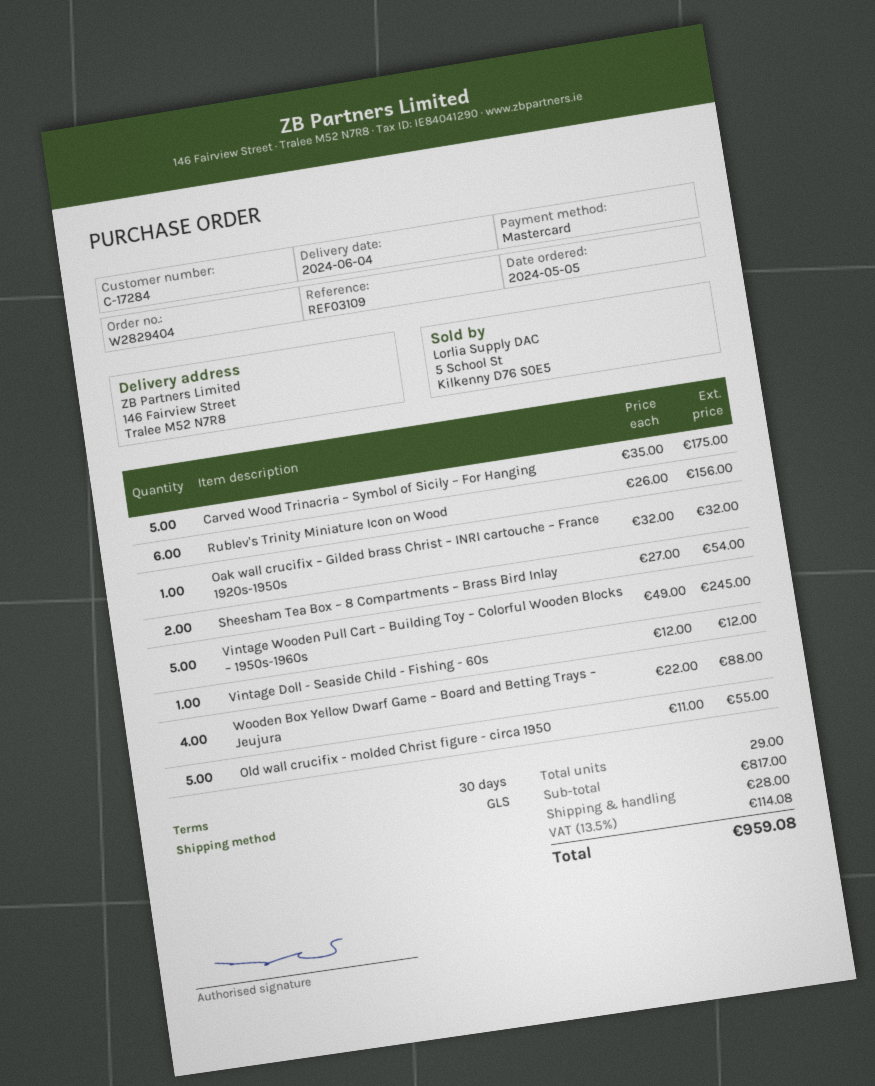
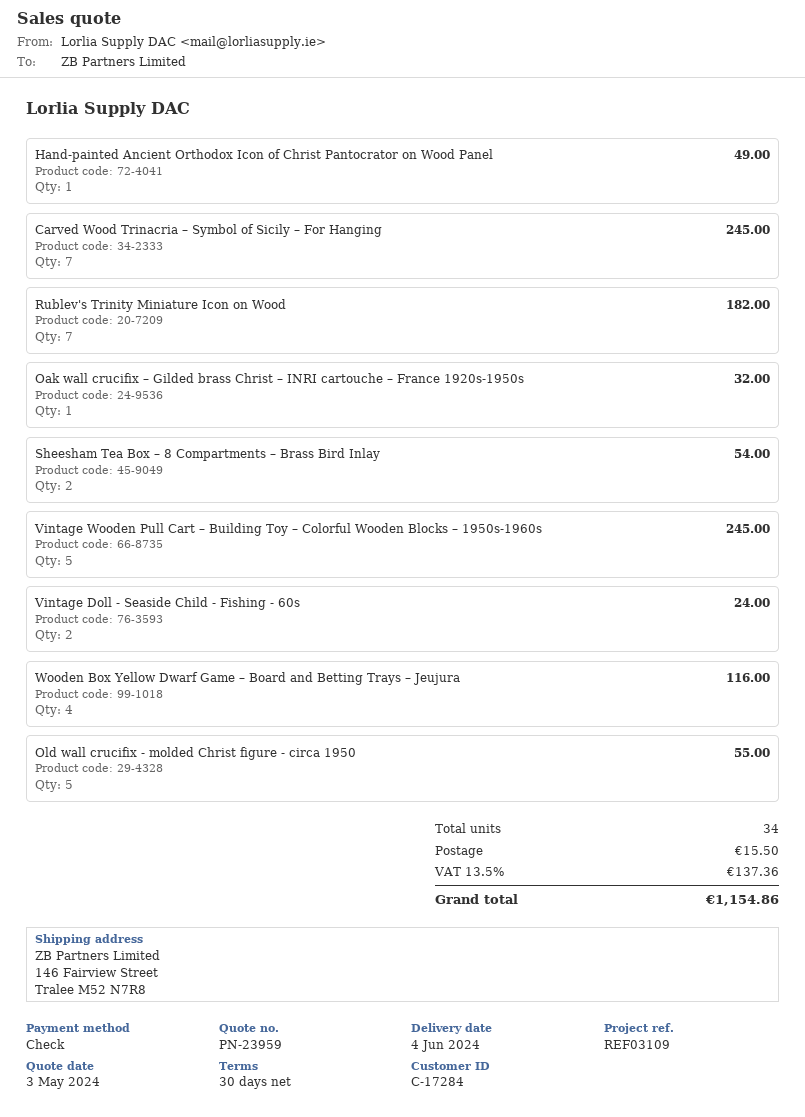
payment method: Mastercard -> cheque
Carved Wood Trinacria – Symbol of Sicily – For Hanging: 5 for 175.00 -> 7 for 245.00
Rublev's Trinity Miniature Icon on Wood: 6 for 156.00 -> 7 for 182.00
Vintage Doll - Seaside Child - Fishing - 60s: 1 for 12.00 -> 2 for 24.00
Wooden Box Yellow Dwarf Game – Board and Betting Trays – Jeujura: 4 for 88.00 -> 4 for 116.00
Hand-painted Ancient Orthodox Icon of Christ Pantocrator on Wood Panel: none -> 1 for 49.00
total quantity: 29 -> 34
shipping: 28.00 -> 15.50
tax: 13.5% = 114.08 -> 13.5% = 137.36
total: 959.08 -> 1154.86

